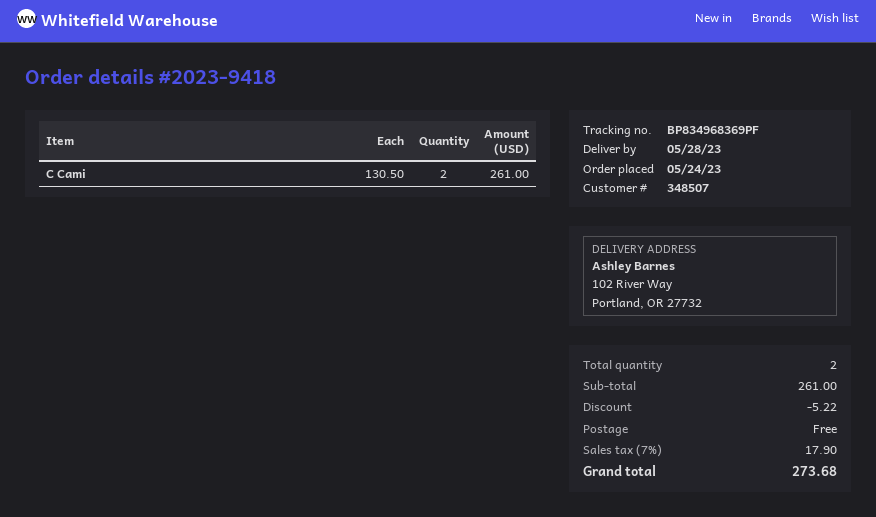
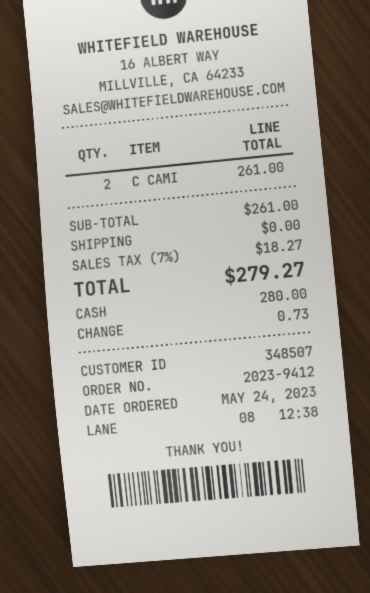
order number: 2023-9418 -> 2023-9412
discount: 5.22 -> none
tax: 7% = 17.90 -> 7% = 18.27
total: 273.68 -> 279.27

